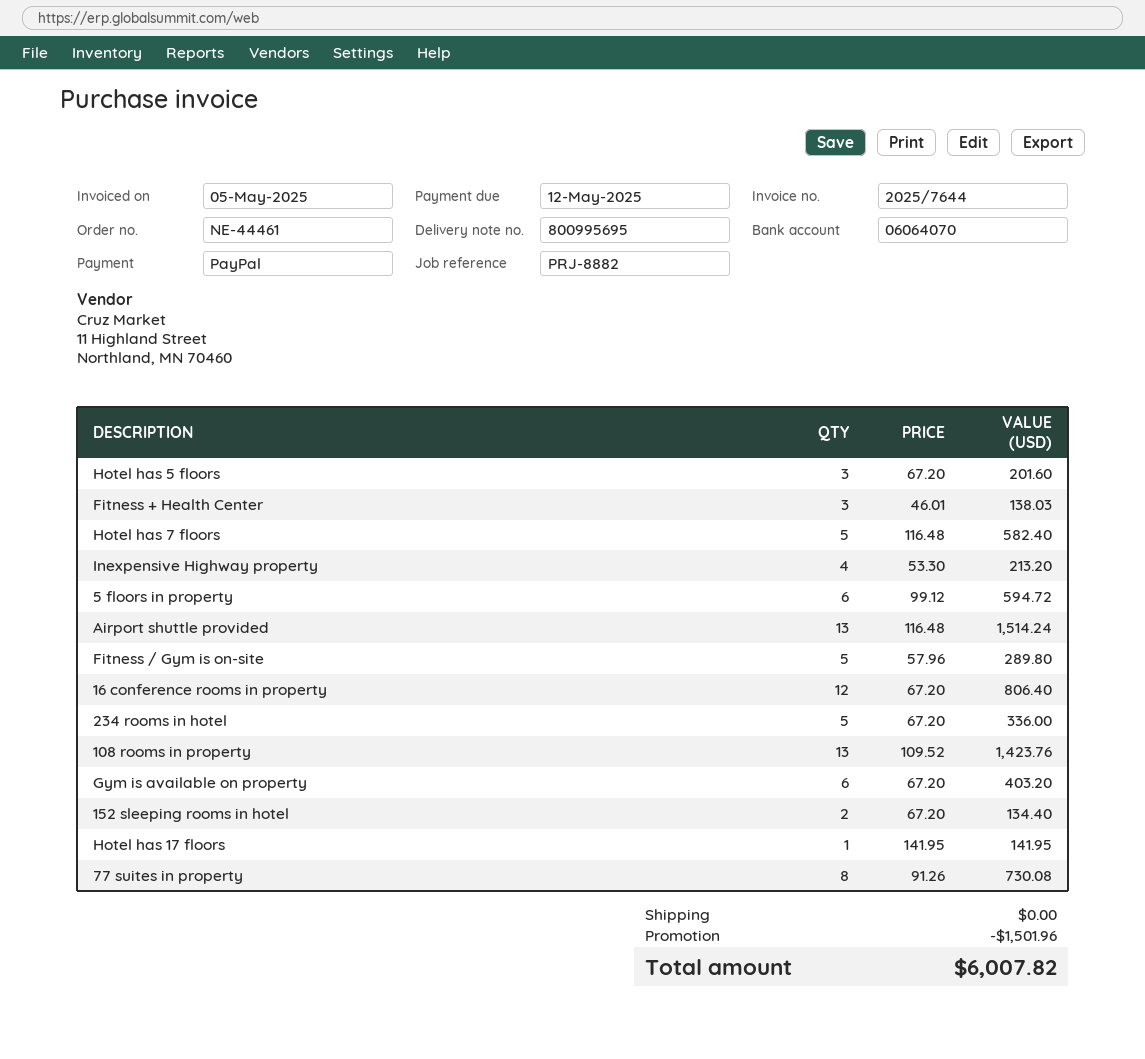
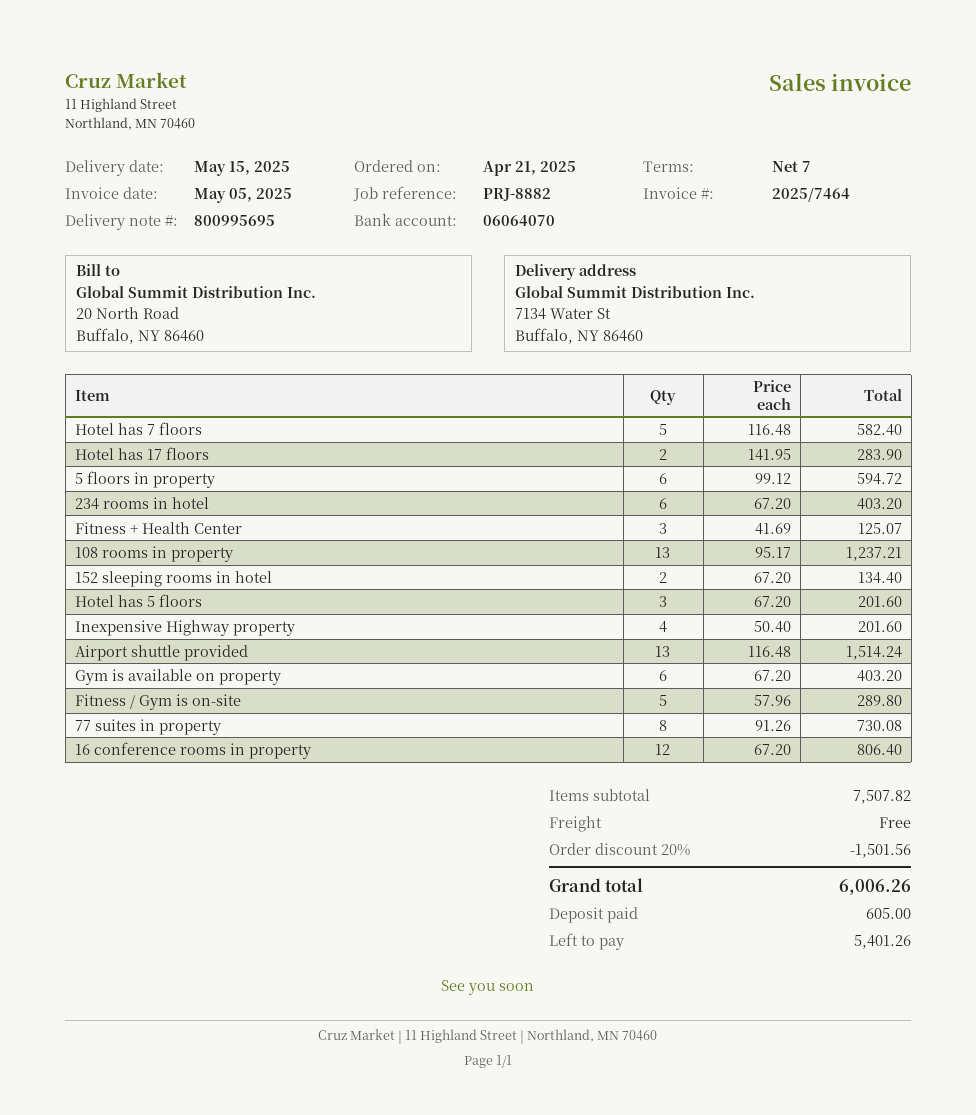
invoice number: 2025/7644 -> 2025/7464
Fitness + Health Center: 3 x 46.01 = 138.03 -> 3 x 41.69 = 125.07
Inexpensive Highway property: 4 x 53.30 = 213.20 -> 4 x 50.40 = 201.60
234 rooms in hotel: 5 x 67.20 = 336.00 -> 6 x 67.20 = 403.20
108 rooms in property: 13 x 109.52 = 1423.76 -> 13 x 95.17 = 1237.21
Hotel has 17 floors: 1 x 141.95 = 141.95 -> 2 x 141.95 = 283.90
discount: 1501.96 -> 1501.56
total: 6007.82 -> 6006.26

